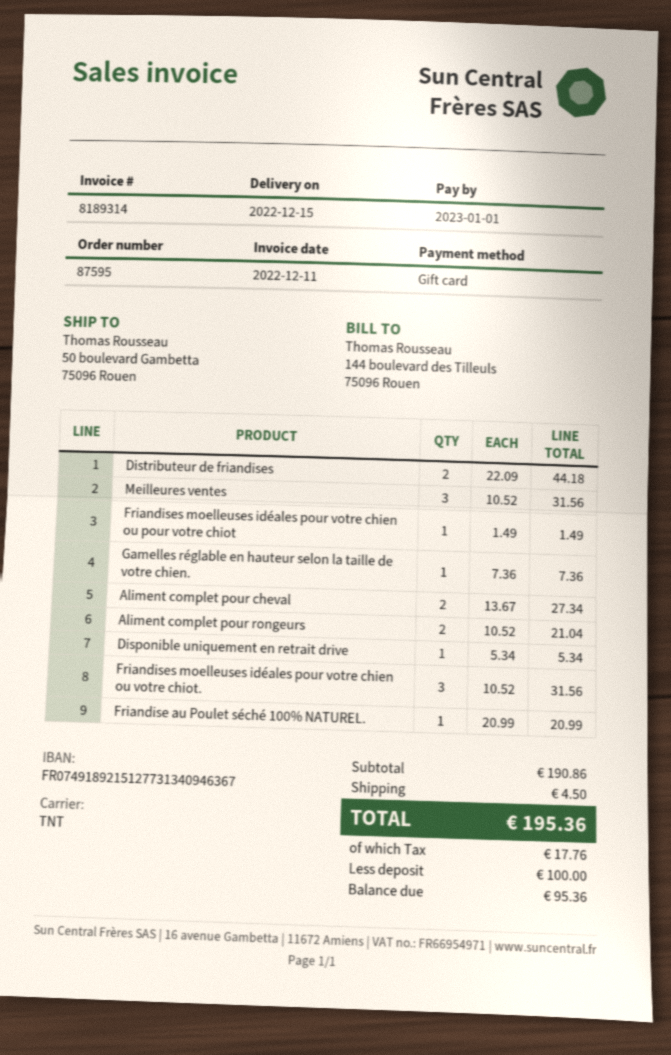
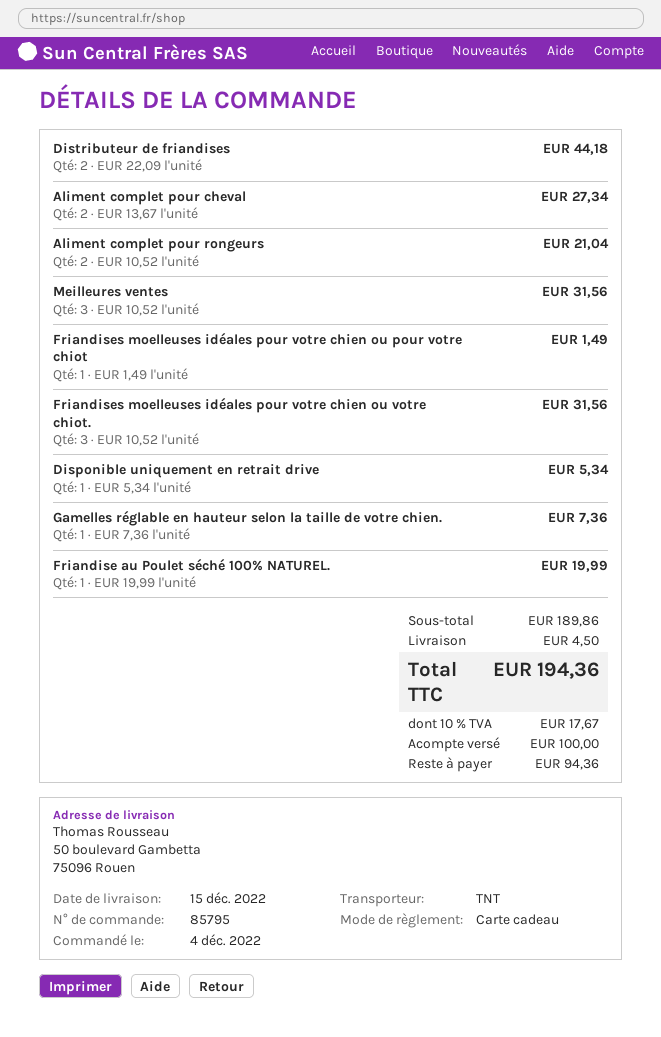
order number: 87595 -> 85795
Friandise au Poulet séché 100% NATUREL.: 1 x 20.99 = 20.99 -> 1 x 19.99 = 19.99
subtotal: 190.86 -> 189.86
tax: 17.76 -> 17.67
total: 195.36 -> 194.36
balance: 95.36 -> 94.36

